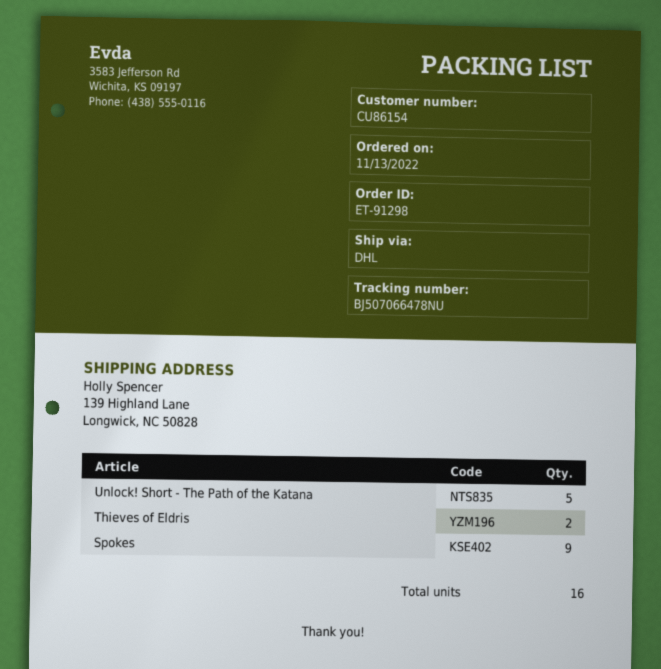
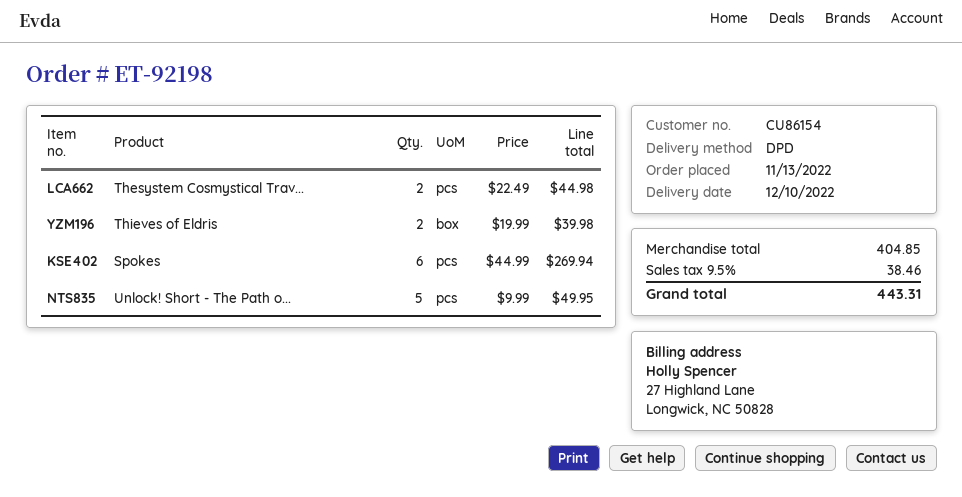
order number: ET-91298 -> ET-92198
shipping method: DHL -> DPD
Spokes: 9 -> 6
Thesystem Cosmystical Trav...: none -> 2

